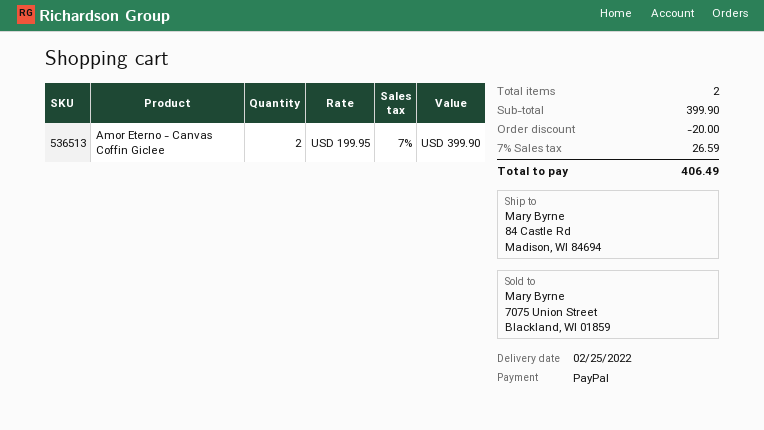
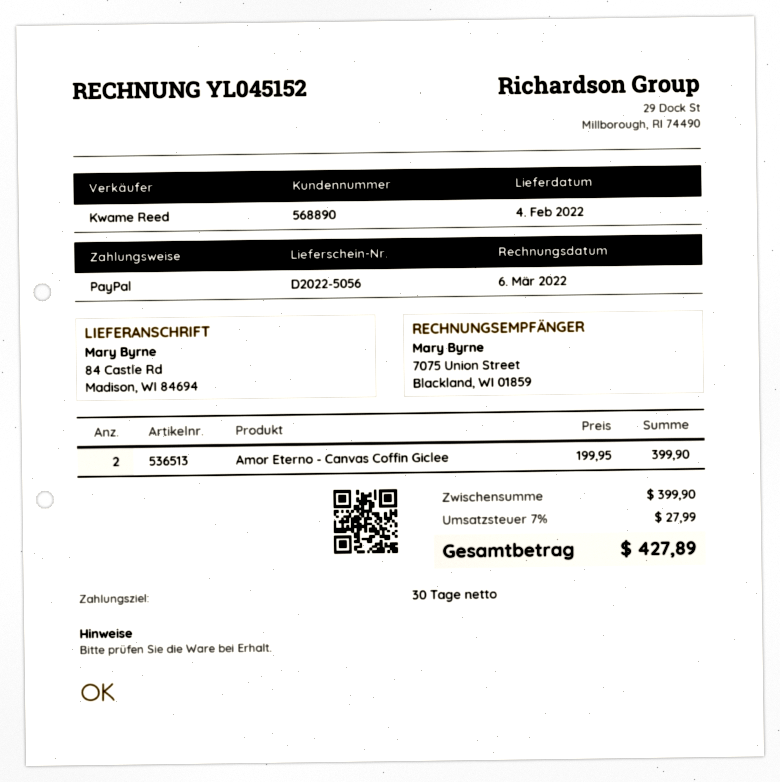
delivery date: 2022-02-25 -> 2022-02-04
discount: 20.00 -> none
tax: 7% = 26.59 -> 7% = 27.99
total: 406.49 -> 427.89

